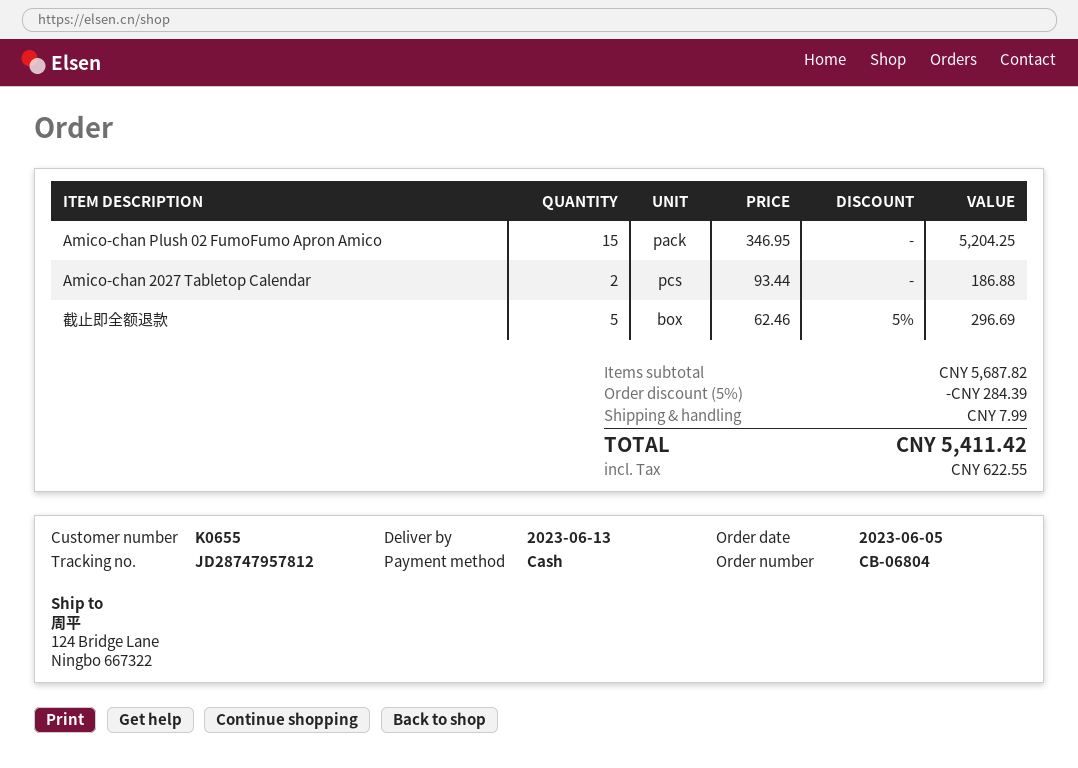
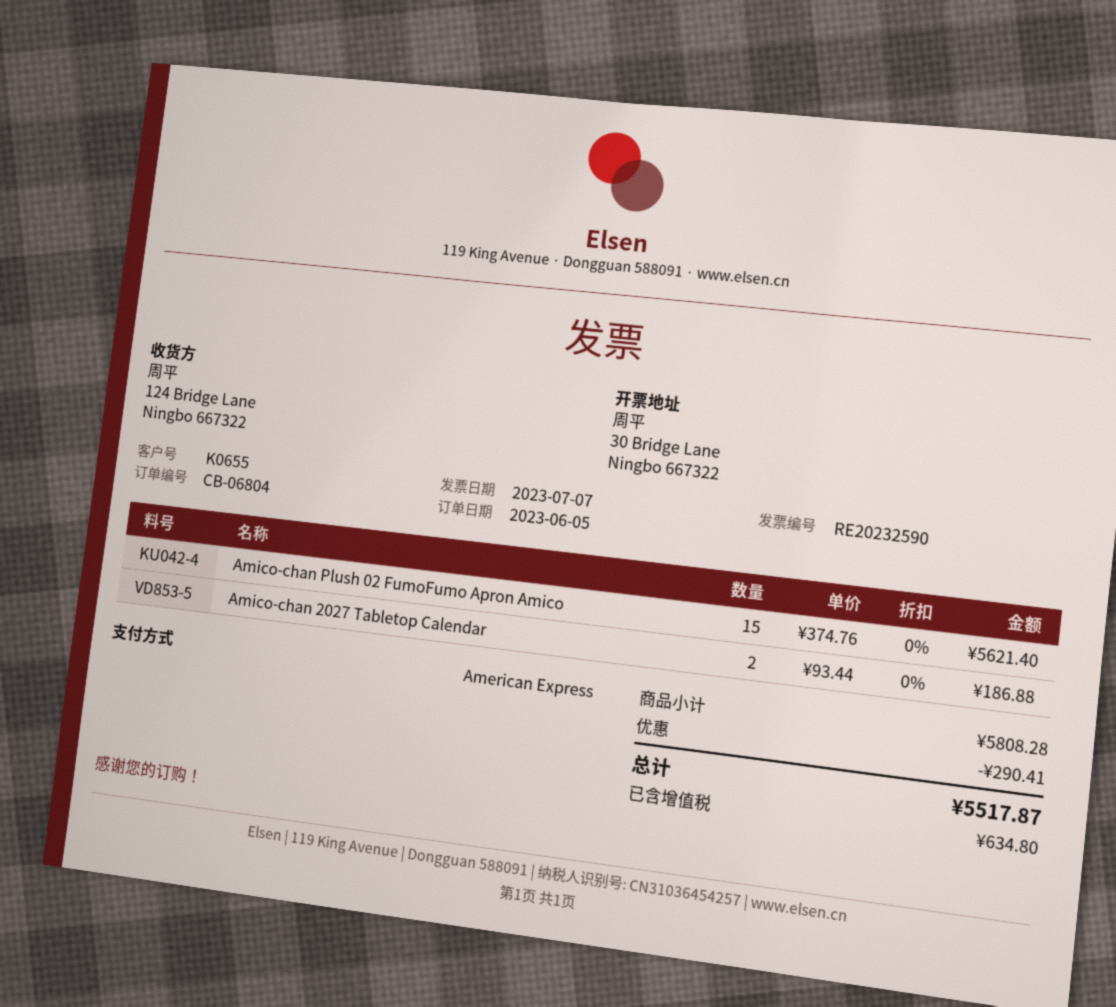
payment method: cash -> American Express
Amico-chan Plush 02 FumoFumo Apron Amico: 15 x 346.95 = 5204.25 -> 15 x 374.76 = 5621.40
截止即全额退款: 5 x 62.46 - 5% = 296.69 -> none
subtotal: 5687.82 -> 5808.28
discount: 284.39 -> 290.41
shipping: 7.99 -> none
tax: 622.55 -> 634.80
total: 5411.42 -> 5517.87

